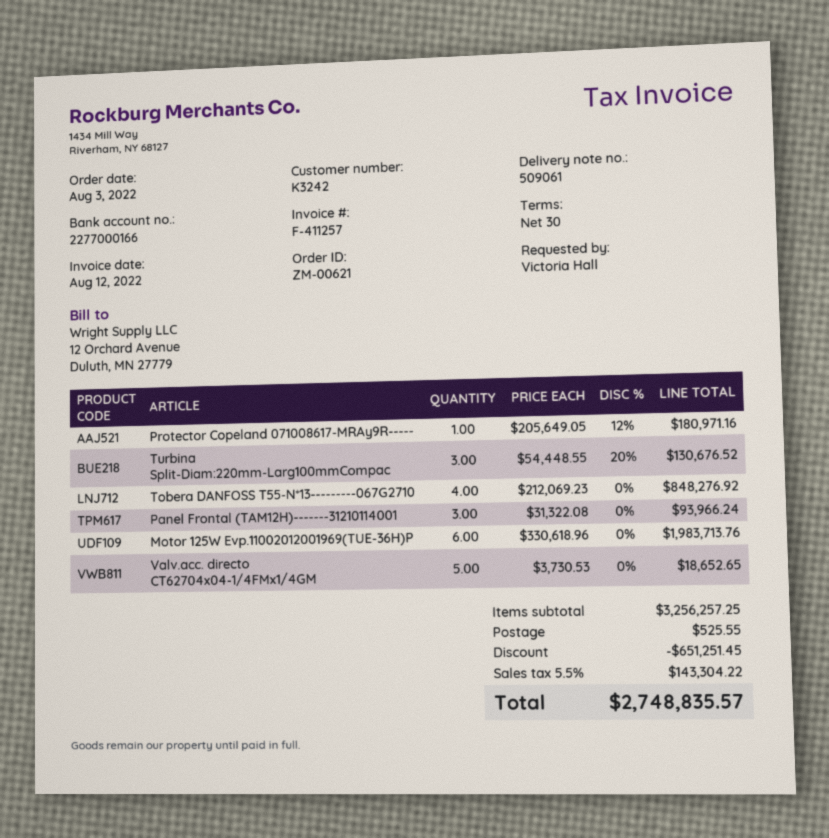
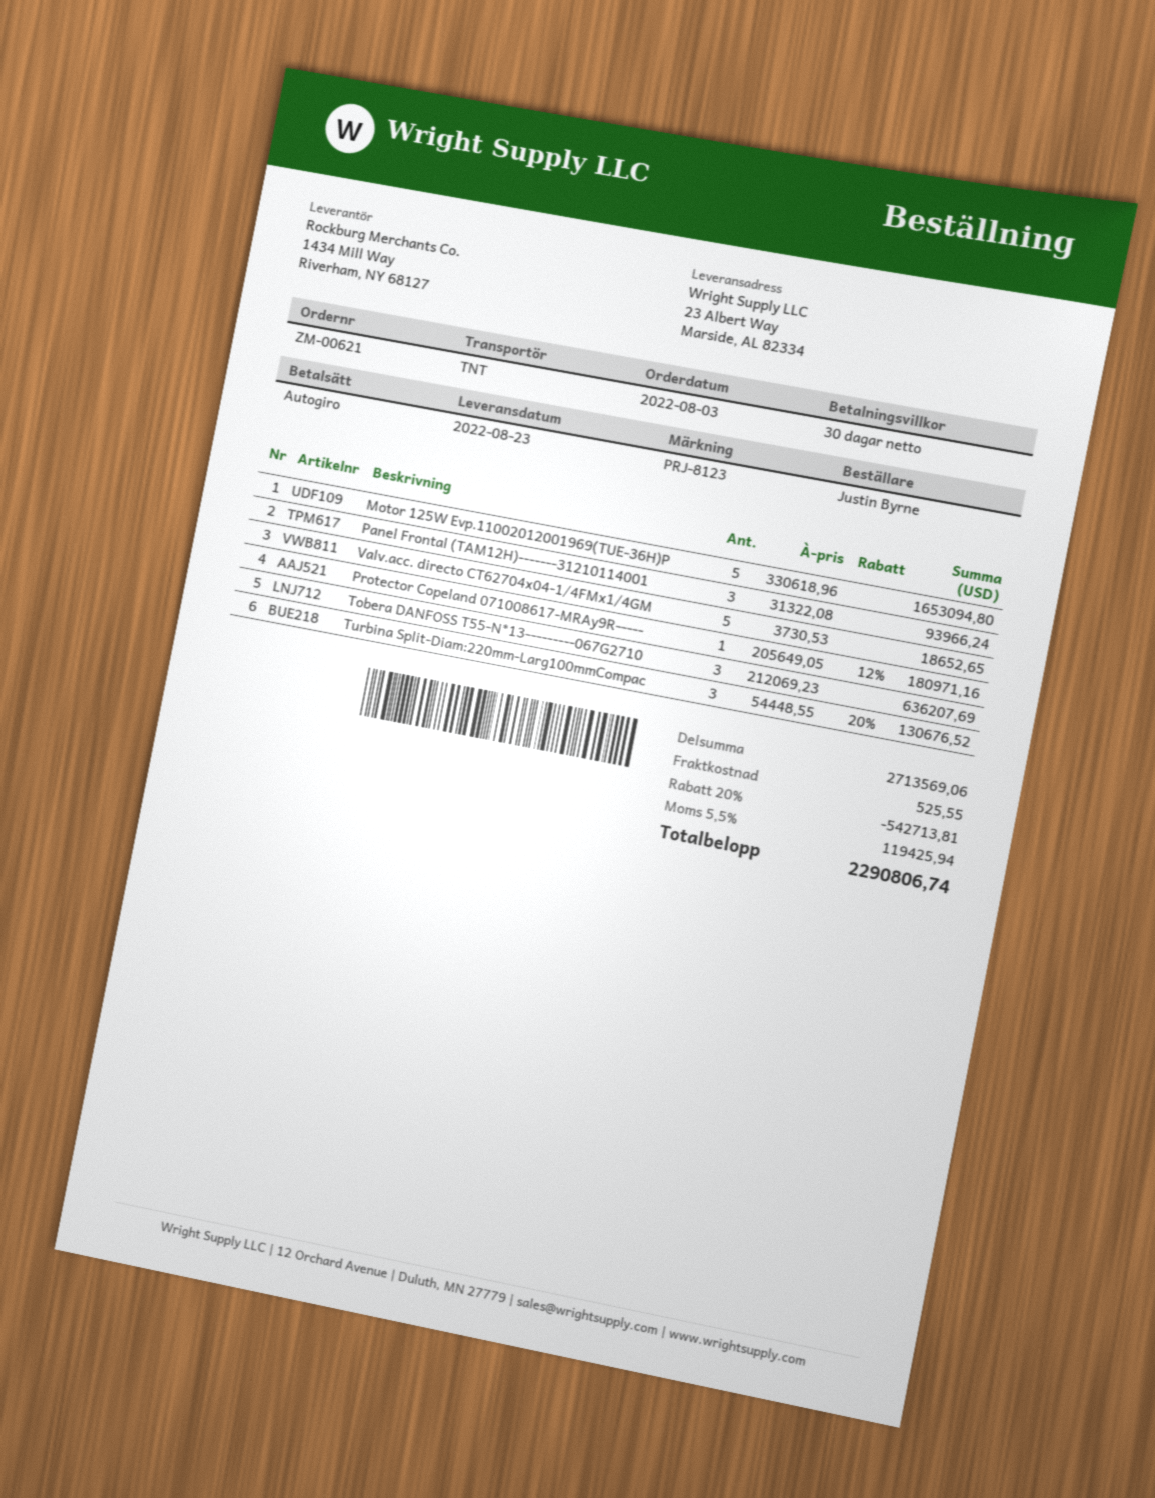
ordered by: Victoria Hall -> Justin Byrne
Tobera DANFOSS T55-N*13---------067G2710: 4 x 212069.23 = 848276.92 -> 3 x 212069.23 = 636207.69
Motor 125W Evp.11002012001969(TUE-36H)P: 6 x 330618.96 = 1983713.76 -> 5 x 330618.96 = 1653094.80
subtotal: 3256257.25 -> 2713569.06
discount: 651251.45 -> 542713.81
tax: 5.5% = 143304.22 -> 5.5% = 119425.94
total: 2748835.57 -> 2290806.74

